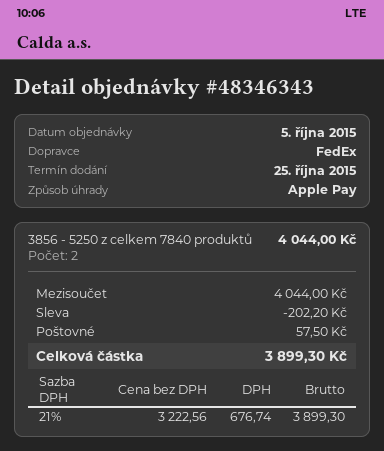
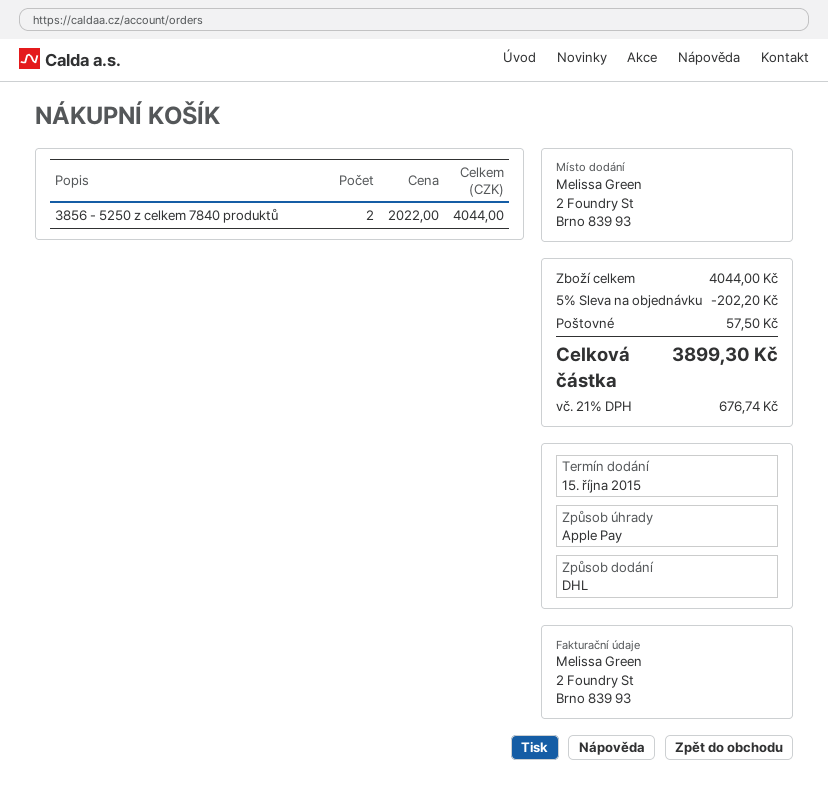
delivery date: 2015-10-25 -> 2015-10-15
shipping method: FedEx -> DHL

